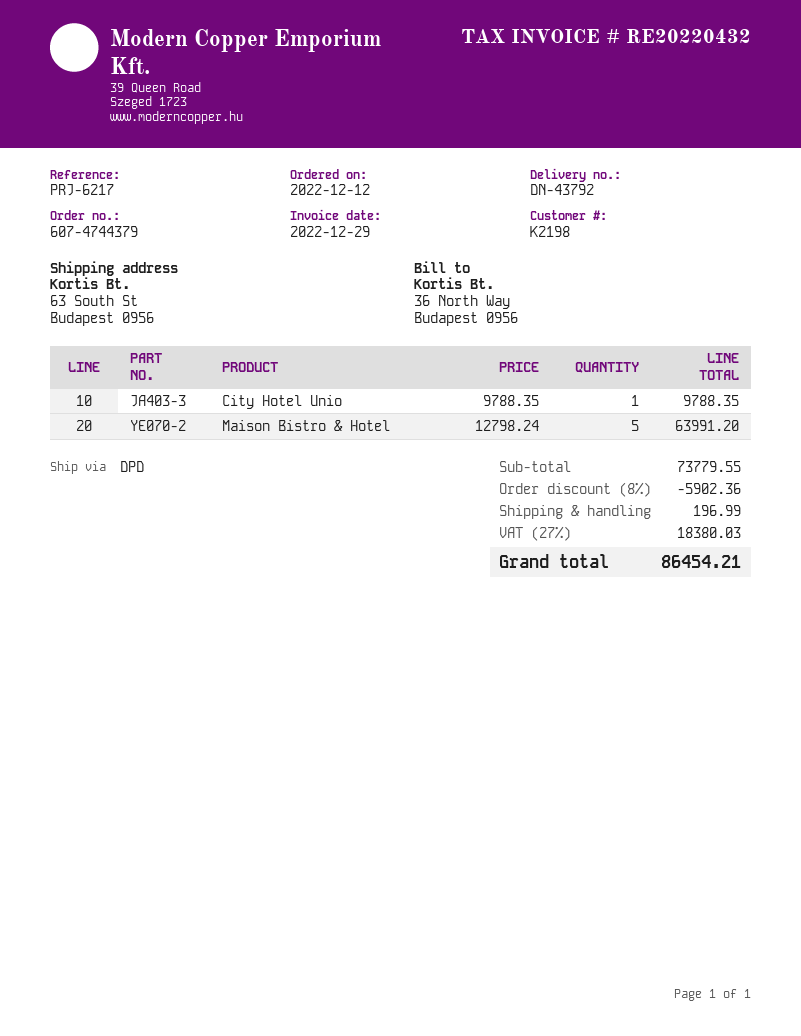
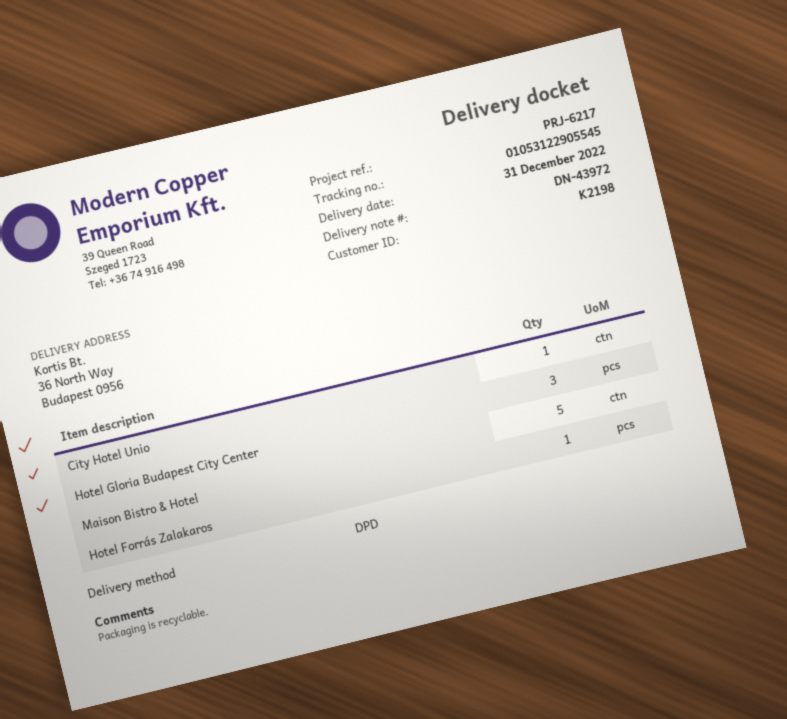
delivery note number: DN-43792 -> DN-43972
ship to: 63 South St, Budapest 0956 -> 36 North Way, Budapest 0956
Hotel Gloria Budapest City Center: none -> 3
Hotel Forrás Zalakaros: none -> 1

